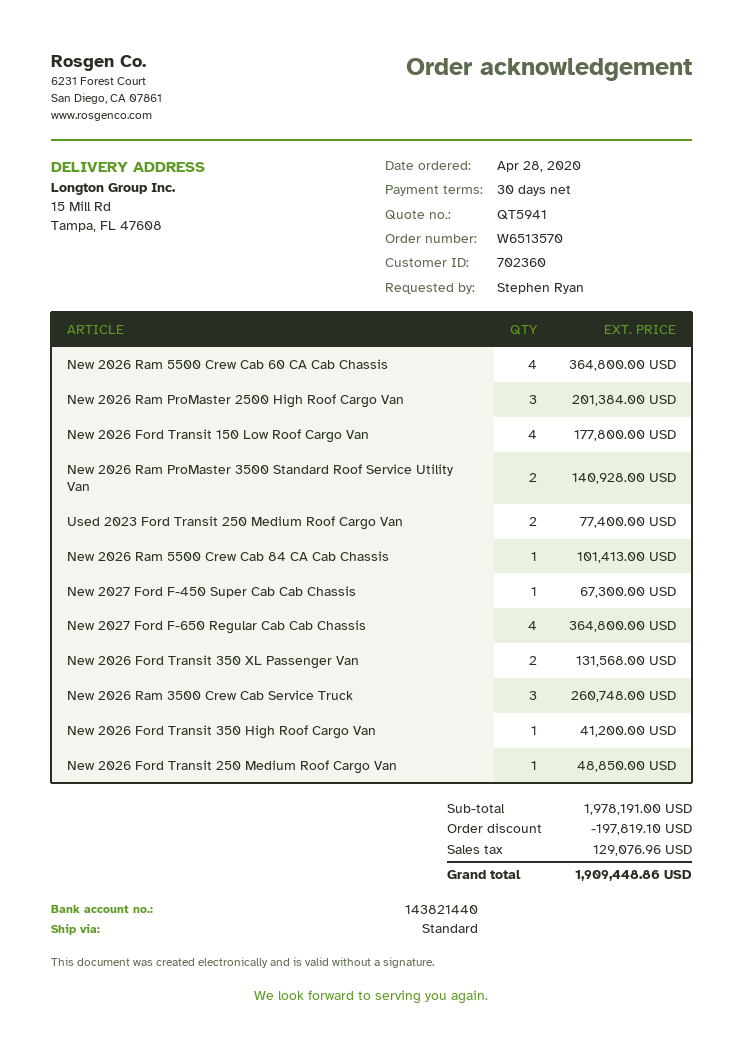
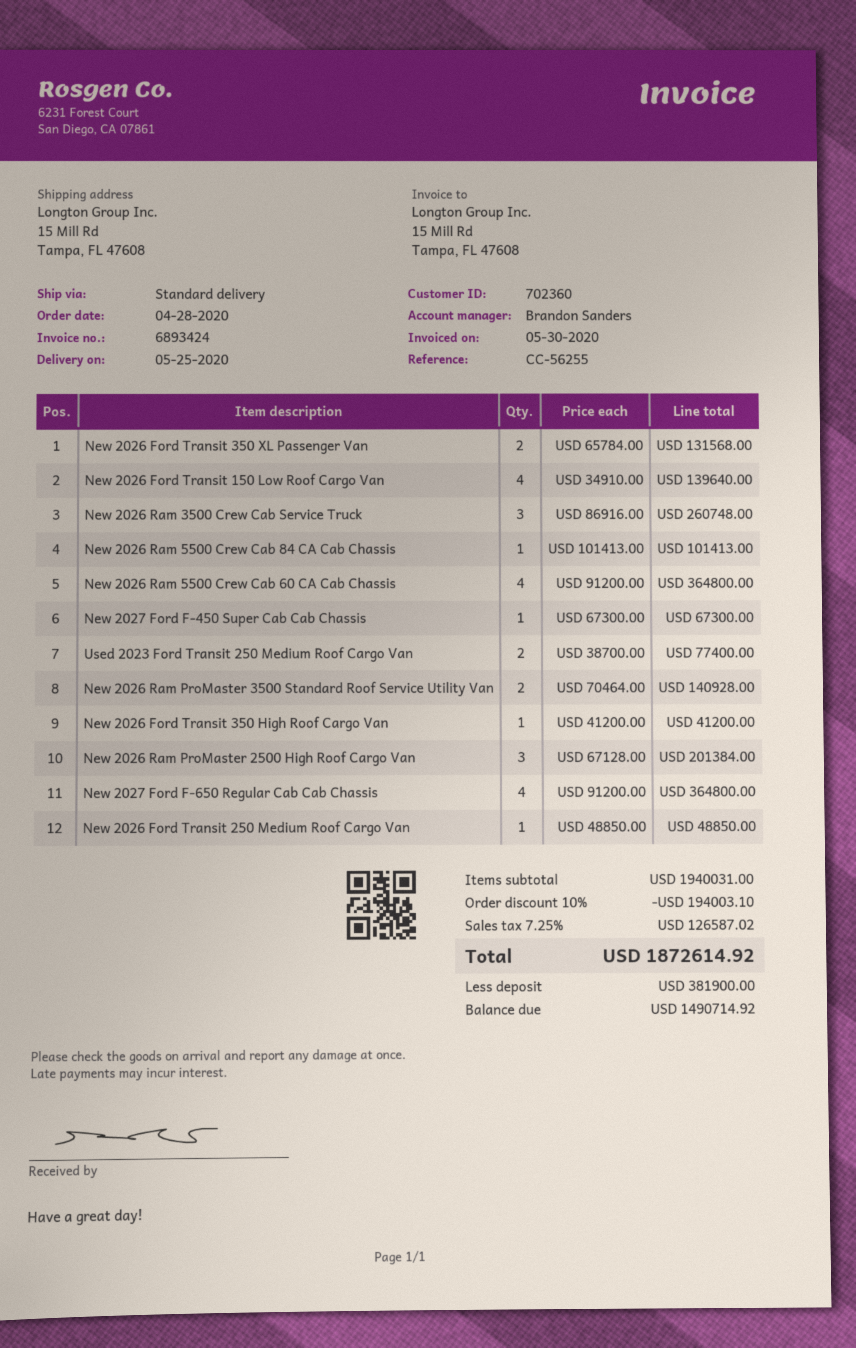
New 2026 Ford Transit 150 Low Roof Cargo Van: 4 for 177800.00 -> 4 for 139640.00
subtotal: 1978191.00 -> 1940031.00
discount: 197819.10 -> 194003.10
tax: 129076.96 -> 126587.02
total: 1909448.86 -> 1872614.92

